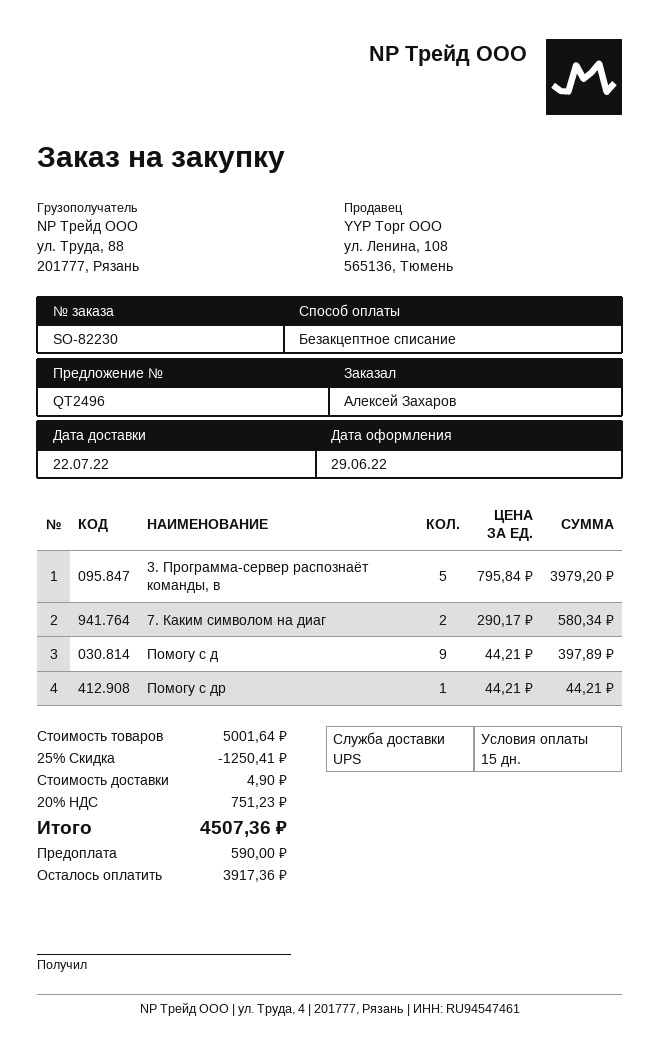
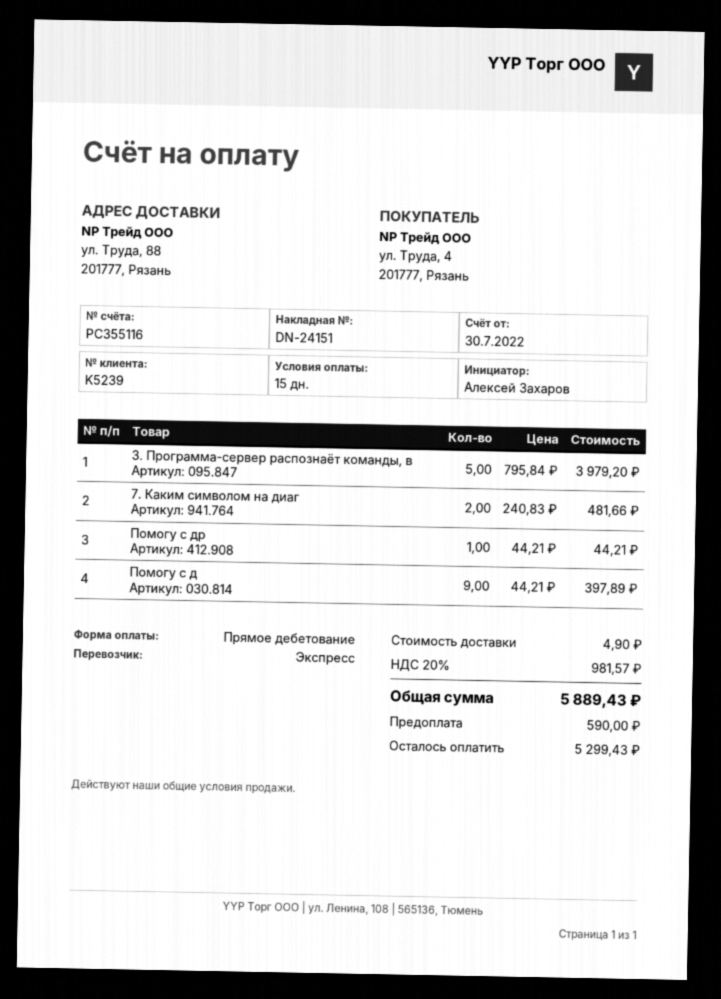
shipping method: UPS -> express
7. Каким символом на диаг: 2 x 290.17 = 580.34 -> 2 x 240.83 = 481.66
discount: 25% = 1250.41 -> none
tax: 20% = 751.23 -> 20% = 981.57
total: 4507.36 -> 5889.43
balance: 3917.36 -> 5299.43

